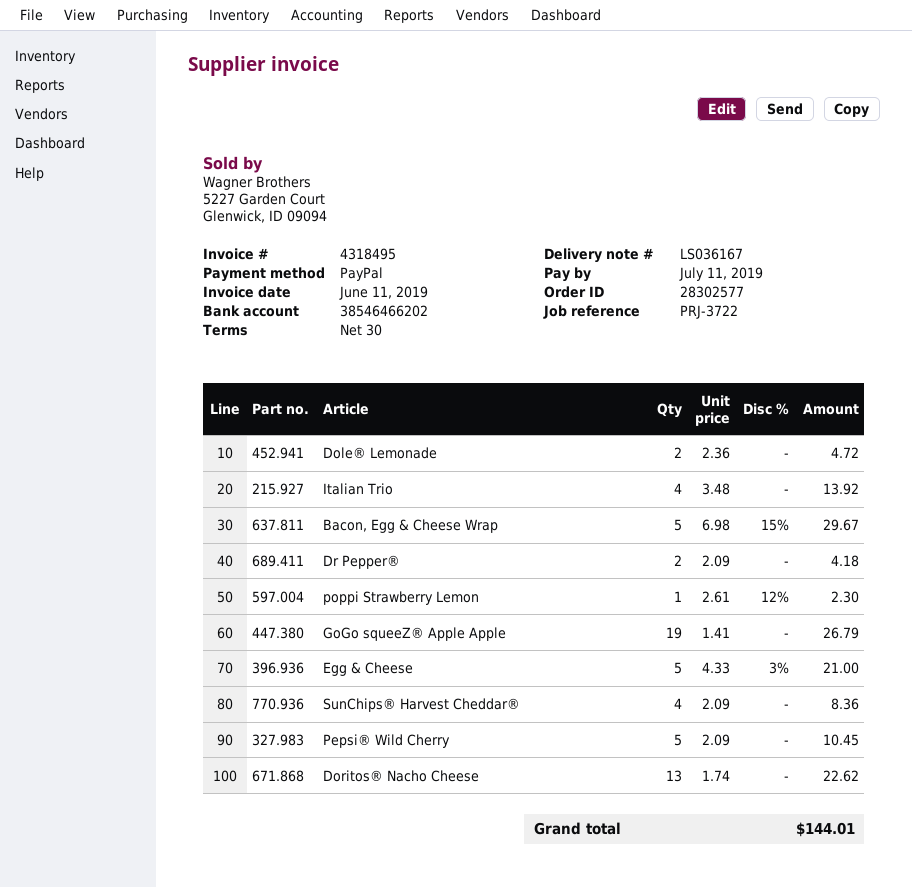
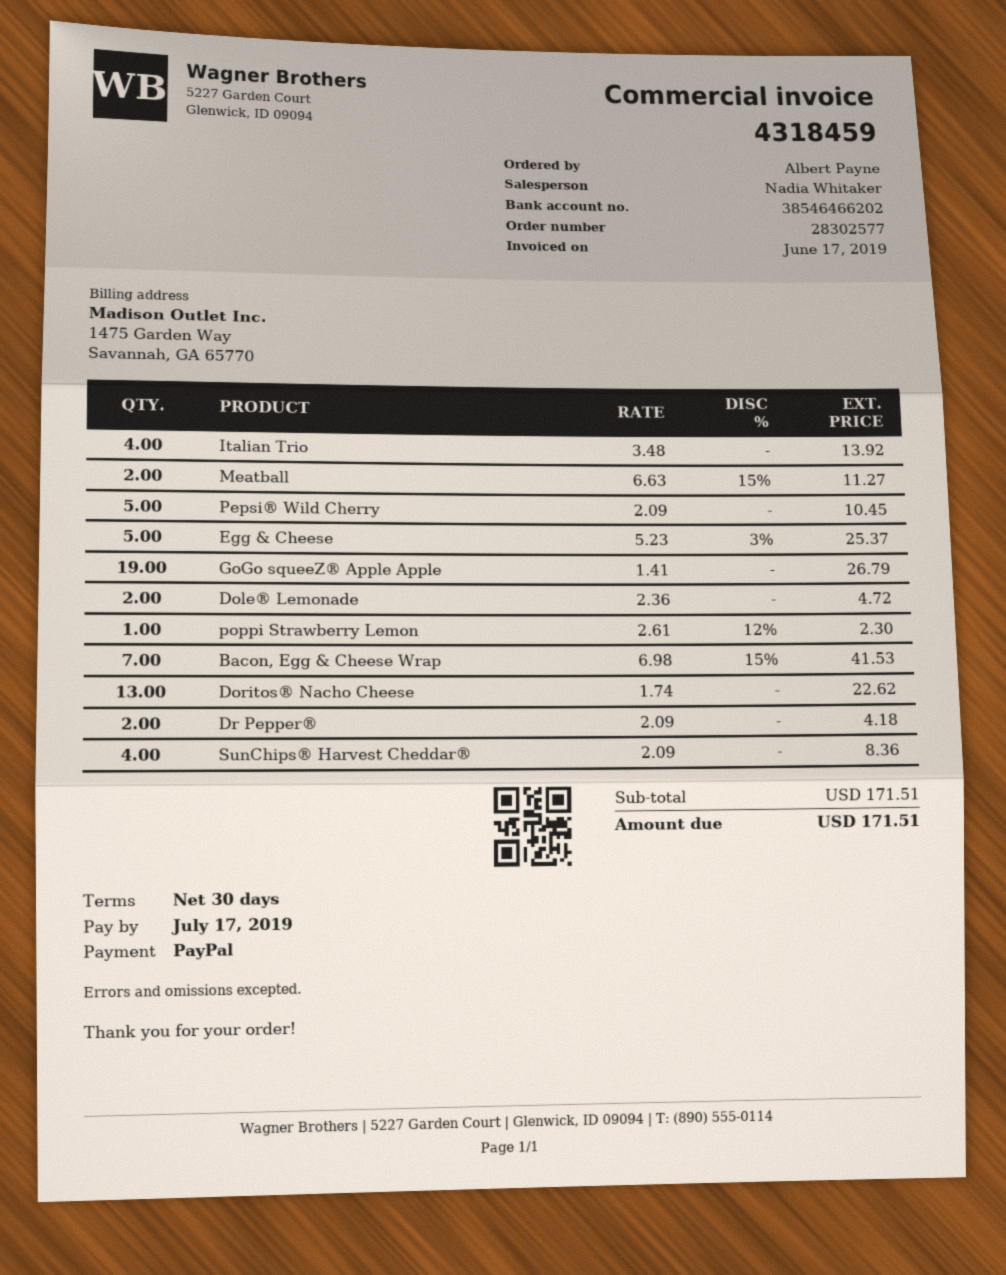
invoice number: 4318495 -> 4318459
invoice date: 2019-06-11 -> 2019-06-17
due date: 2019-07-11 -> 2019-07-17
Bacon, Egg & Cheese Wrap: 5 x 6.98 - 15% = 29.67 -> 7 x 6.98 - 15% = 41.53
Egg & Cheese: 5 x 4.33 - 3% = 21.00 -> 5 x 5.23 - 3% = 25.37
Meatball: none -> 2 x 6.63 - 15% = 11.27
total: 144.01 -> 171.51

